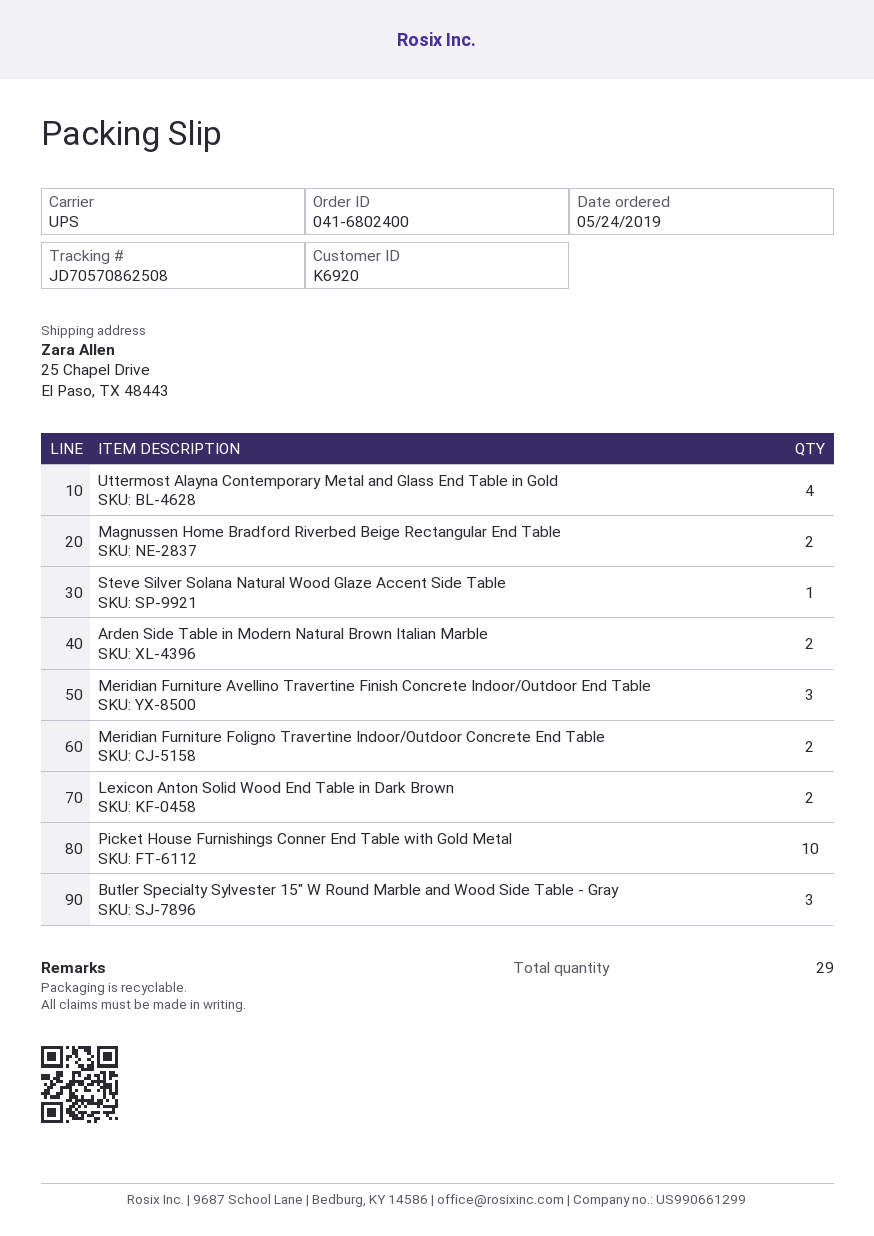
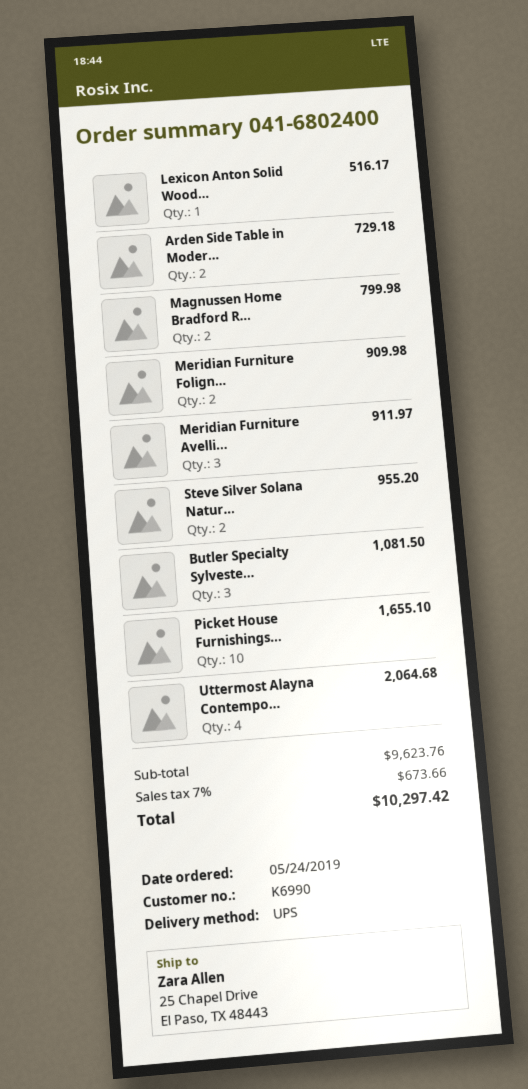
customer number: K6920 -> K6990
Steve Silver Solana Natural Wood Glaze Accent Side Table: 1 -> 2
Lexicon Anton Solid Wood End Table in Dark Brown: 2 -> 1

